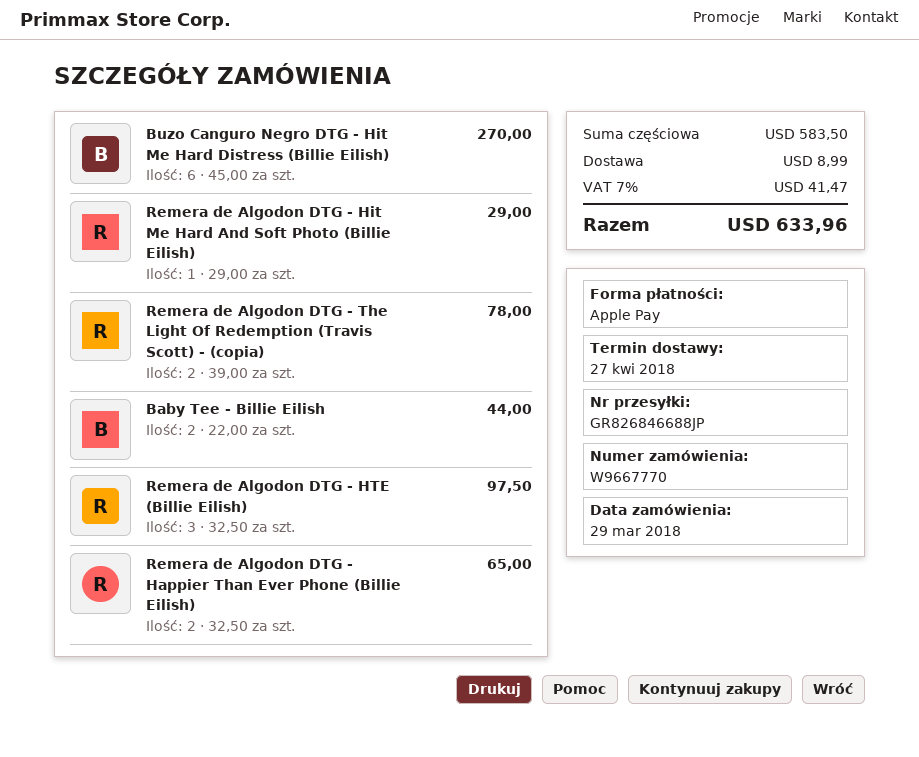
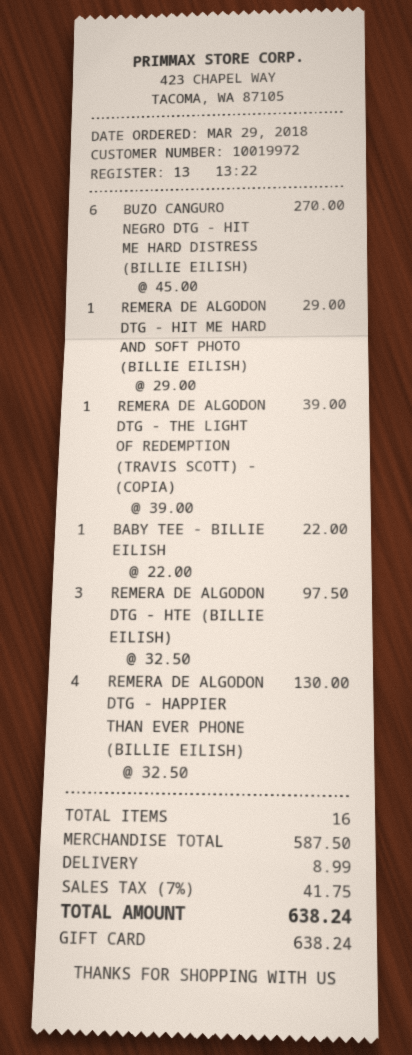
payment method: Apple Pay -> gift card
Remera de Algodon DTG - The Light Of Redemption (Travis Scott) - (copia): 2 x 39.00 = 78.00 -> 1 x 39.00 = 39.00
Baby Tee - Billie Eilish: 2 x 22.00 = 44.00 -> 1 x 22.00 = 22.00
Remera de Algodon DTG - Happier Than Ever Phone (Billie Eilish): 2 x 32.50 = 65.00 -> 4 x 32.50 = 130.00
subtotal: 583.50 -> 587.50
tax: 7% = 41.47 -> 7% = 41.75
total: 633.96 -> 638.24

